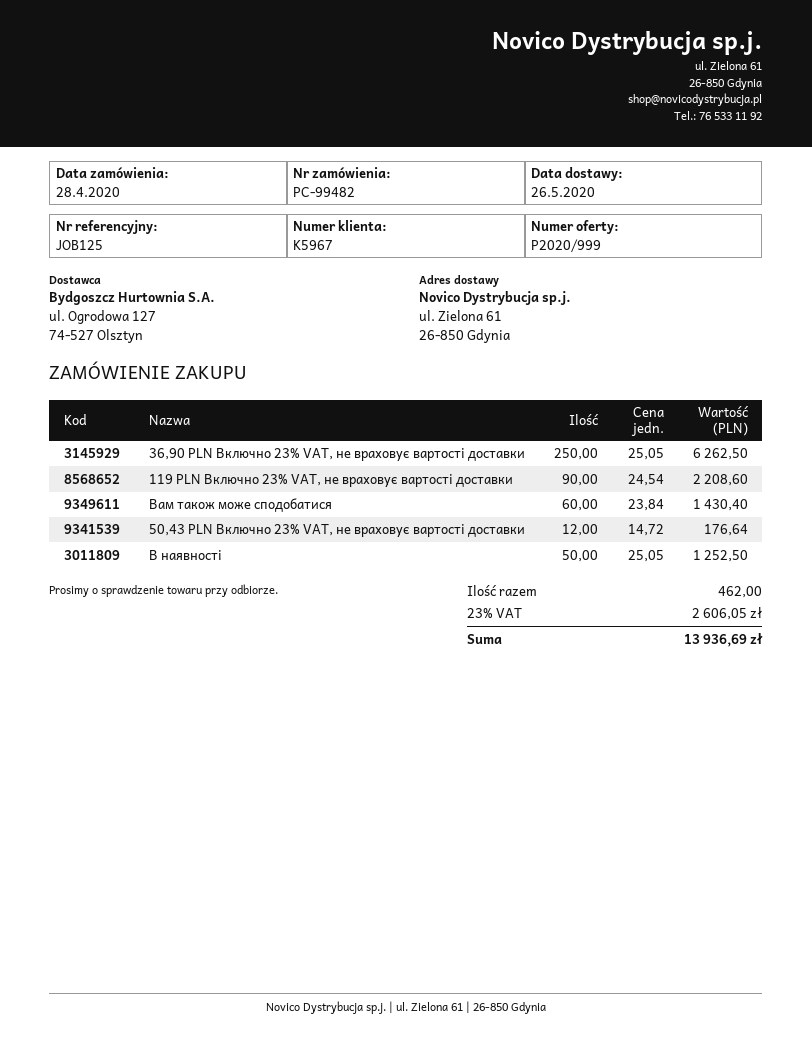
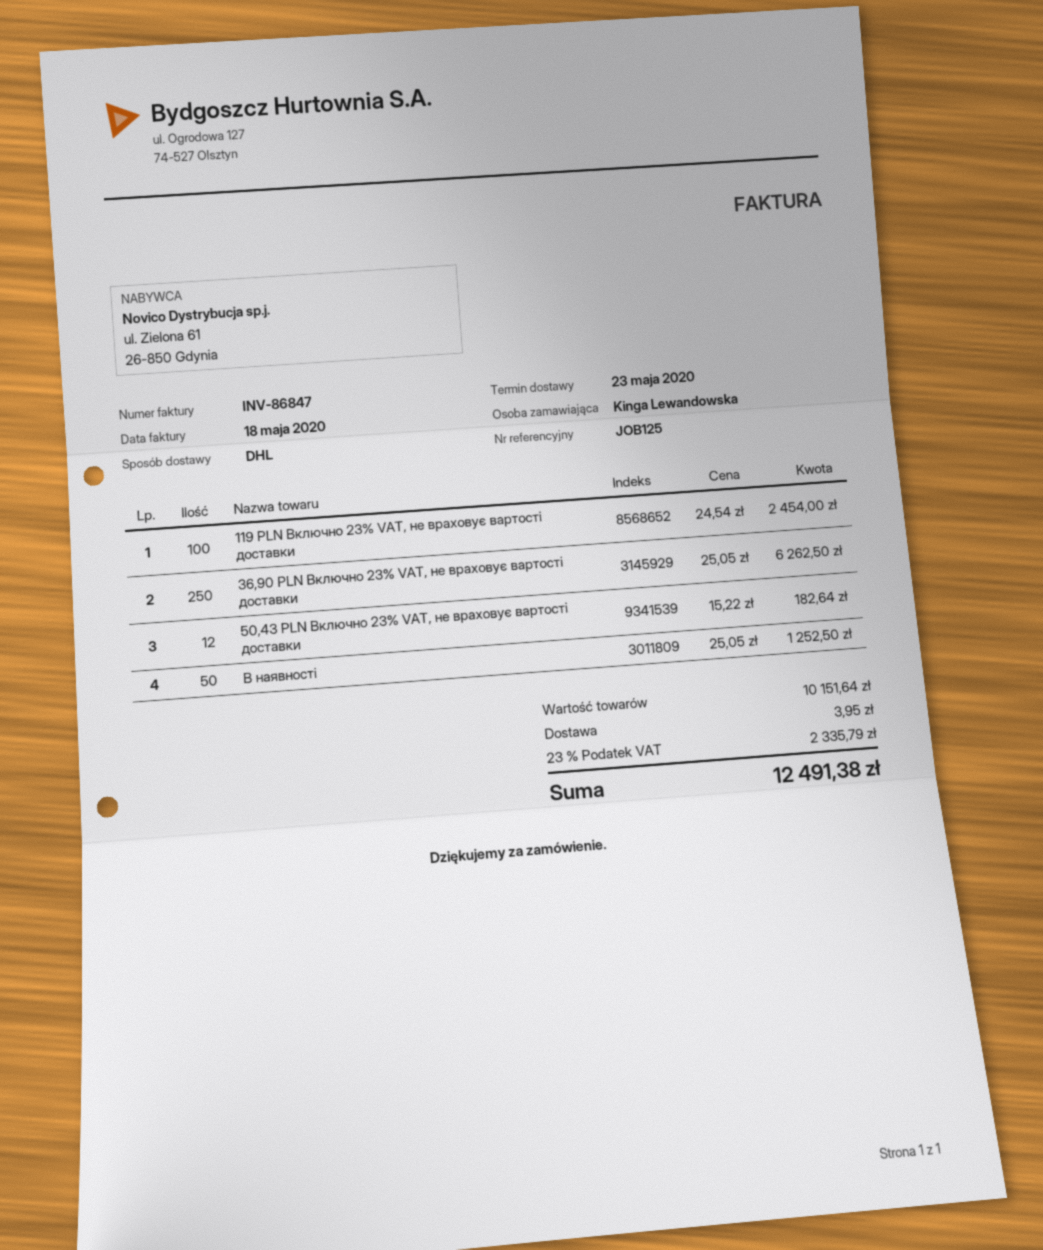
delivery date: 2020-05-26 -> 2020-05-23
119 PLN Включно 23% VAT, не враховує вартості доставки: 90 x 24.54 = 2208.60 -> 100 x 24.54 = 2454.00
Вам також може сподобатися: 60 x 23.84 = 1430.40 -> none
50,43 PLN Включно 23% VAT, не враховує вартості доставки: 12 x 14.72 = 176.64 -> 12 x 15.22 = 182.64
shipping: none -> 3.95
tax: 23% = 2606.05 -> 23% = 2335.79
total: 13936.69 -> 12491.38

